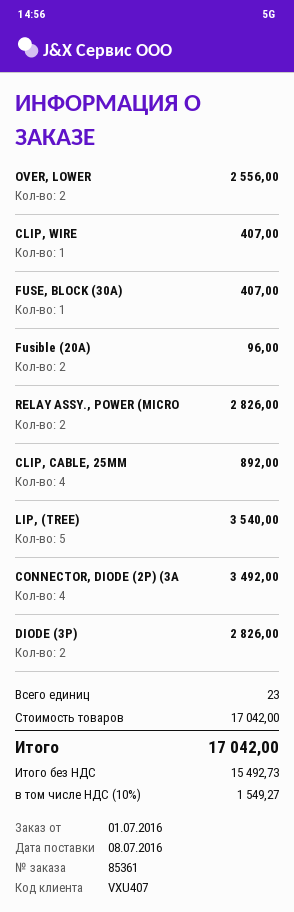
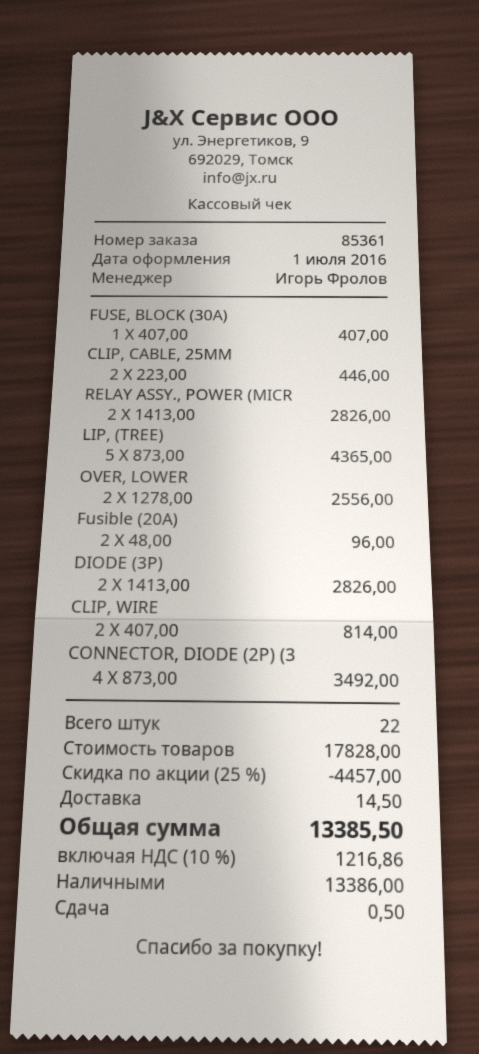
CLIP, WIRE: 1 for 407.00 -> 2 for 814.00
CLIP, CABLE, 25MM: 4 for 892.00 -> 2 for 446.00
LIP, (TREE): 5 for 3540.00 -> 5 for 4365.00
total quantity: 23 -> 22
subtotal: 17042.00 -> 17828.00
discount: none -> 25% = 4457.00
shipping: none -> 14.50
tax: 10% = 1549.27 -> 10% = 1216.86
total: 17042.00 -> 13385.50

